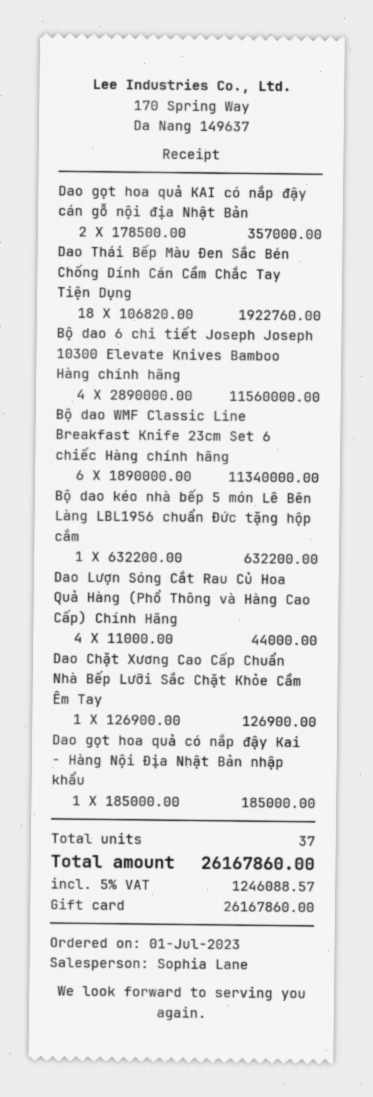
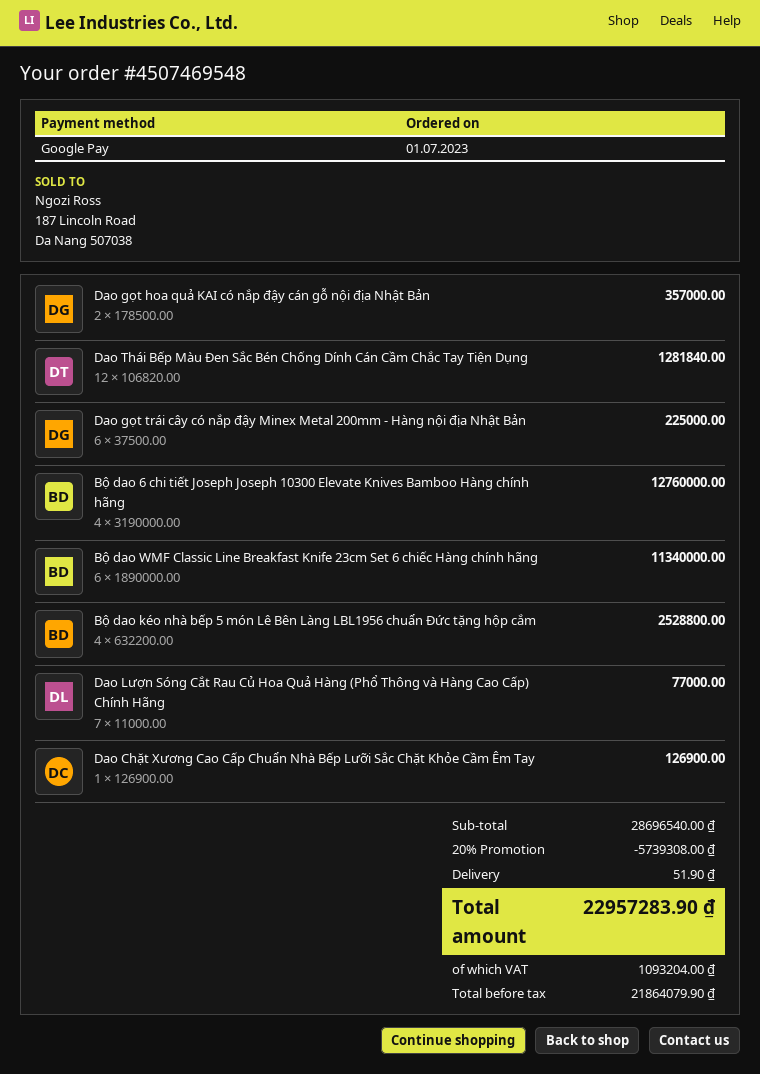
payment method: gift card -> Google Pay
Dao Thái Bếp Màu Đen Sắc Bén Chống Dính Cán Cầm Chắc Tay Tiện Dụng: 18 x 106820.00 = 1922760.00 -> 12 x 106820.00 = 1281840.00
Bộ dao 6 chi tiết Joseph Joseph 10300 Elevate Knives Bamboo Hàng chính hãng: 4 x 2890000.00 = 11560000.00 -> 4 x 3190000.00 = 12760000.00
Bộ dao kéo nhà bếp 5 món Lê Bên Làng LBL1956 chuẩn Đức tặng hộp cắm: 1 x 632200.00 = 632200.00 -> 4 x 632200.00 = 2528800.00
Dao Lượn Sóng Cắt Rau Củ Hoa Quả Hàng (Phổ Thông và Hàng Cao Cấp) Chính Hãng: 4 x 11000.00 = 44000.00 -> 7 x 11000.00 = 77000.00
Dao gọt hoa quả có nắp đậy Kai - Hàng Nội Địa Nhật Bản nhập khẩu: 1 x 185000.00 = 185000.00 -> none
Dao gọt trái cây có nắp đậy Minex Metal 200mm - Hàng nội địa Nhật Bản: none -> 6 x 37500.00 = 225000.00
discount: none -> 20% = 5739308.00
shipping: none -> 51.90
tax: 1246088.57 -> 1093204.00
total: 26167860.00 -> 22957283.90

